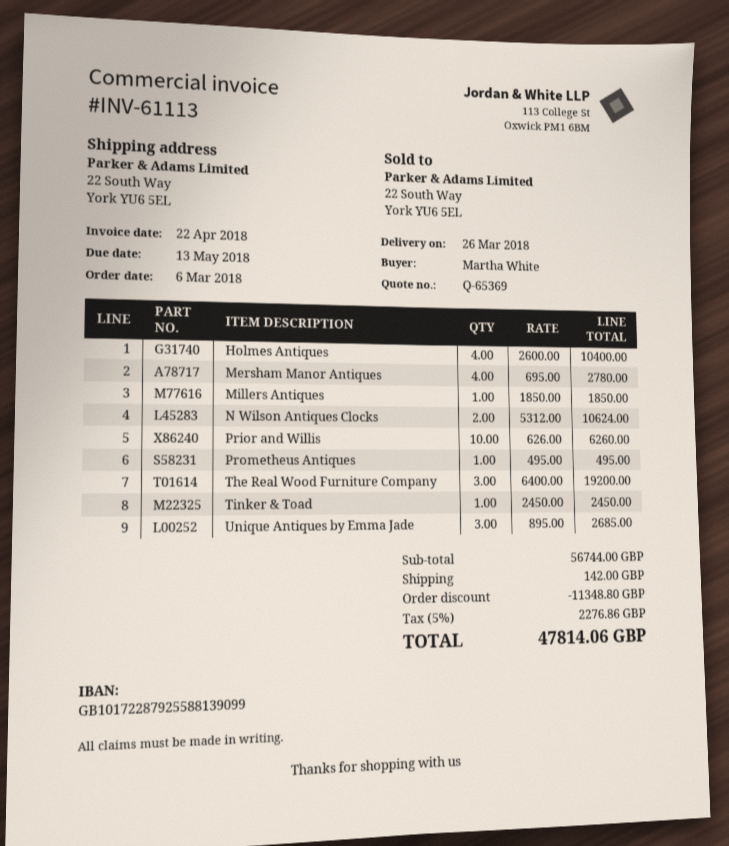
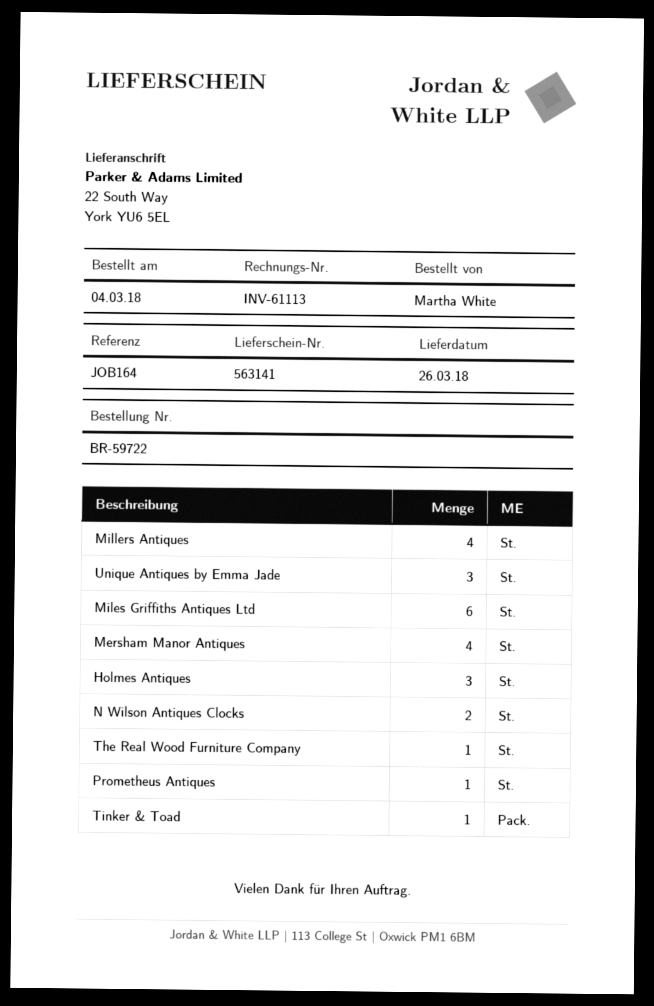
order date: 2018-03-06 -> 2018-03-04
Holmes Antiques: 4 -> 3
Millers Antiques: 1 -> 4
Prior and Willis: 10 -> none
The Real Wood Furniture Company: 3 -> 1
Miles Griffiths Antiques Ltd: none -> 6

